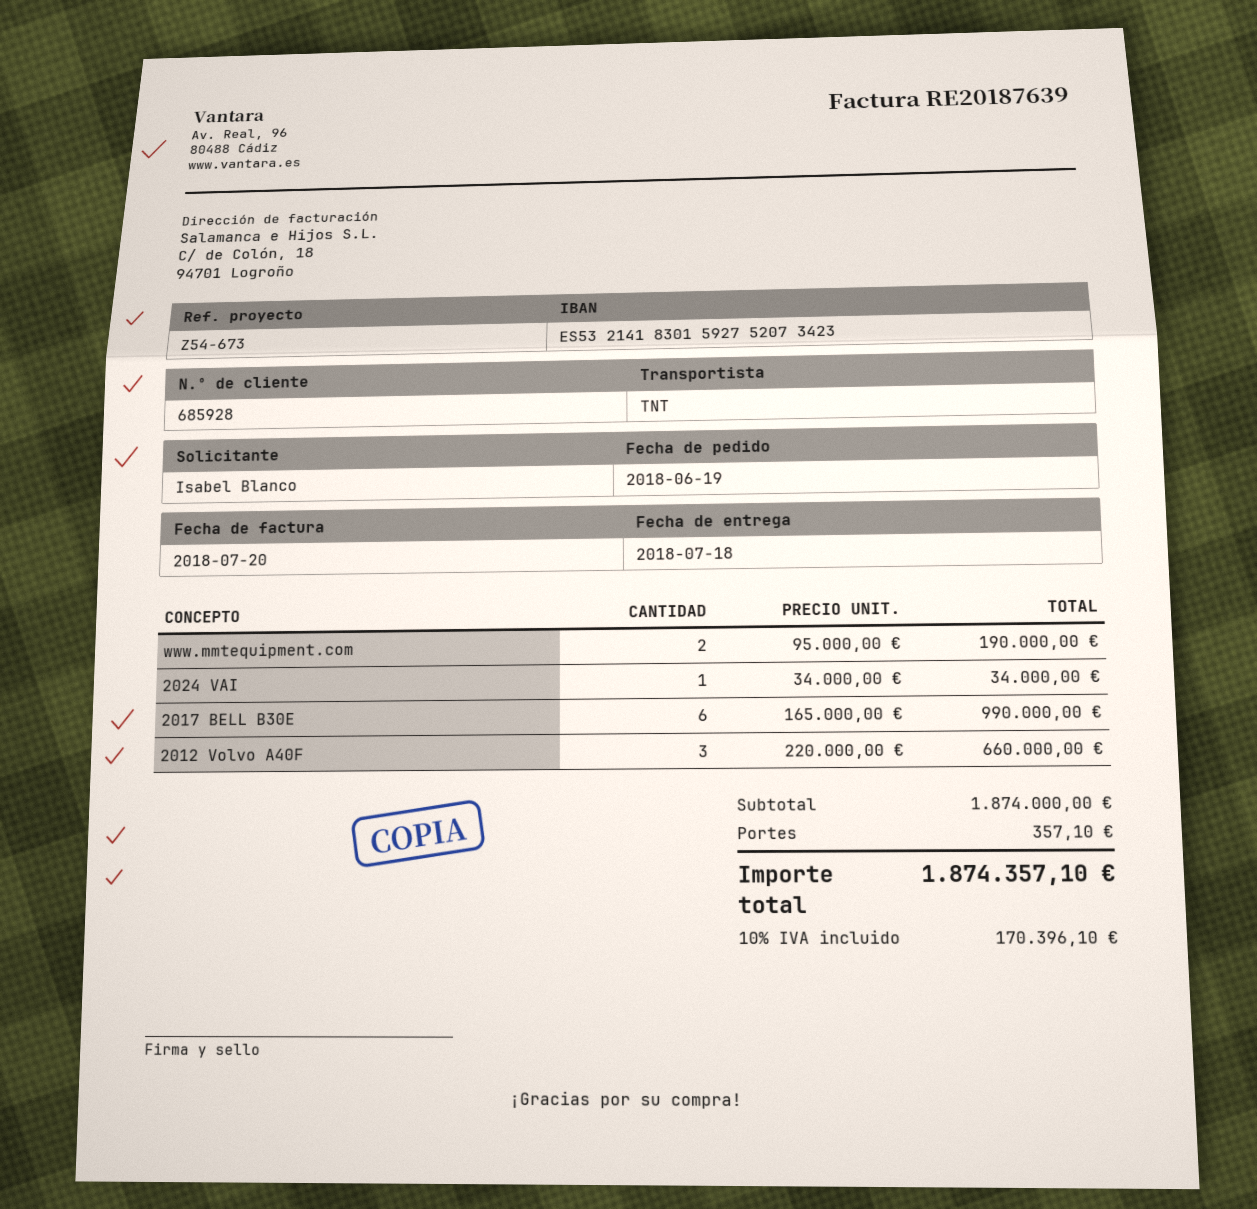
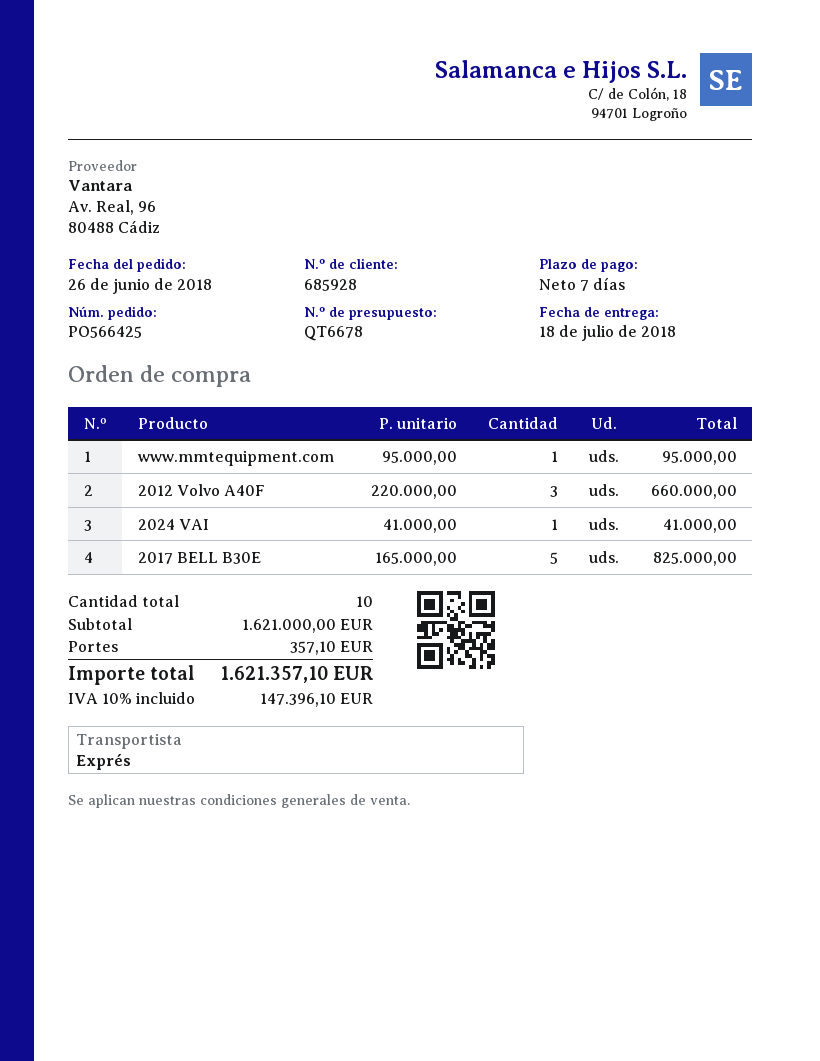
order date: 2018-06-19 -> 2018-06-26
shipping method: TNT -> express
www.mmtequipment.com: 2 x 95000.00 = 190000.00 -> 1 x 95000.00 = 95000.00
2024 VAI: 1 x 34000.00 = 34000.00 -> 1 x 41000.00 = 41000.00
2017 BELL B30E: 6 x 165000.00 = 990000.00 -> 5 x 165000.00 = 825000.00
subtotal: 1874000.00 -> 1621000.00
tax: 10% = 170396.10 -> 10% = 147396.10
total: 1874357.10 -> 1621357.10

